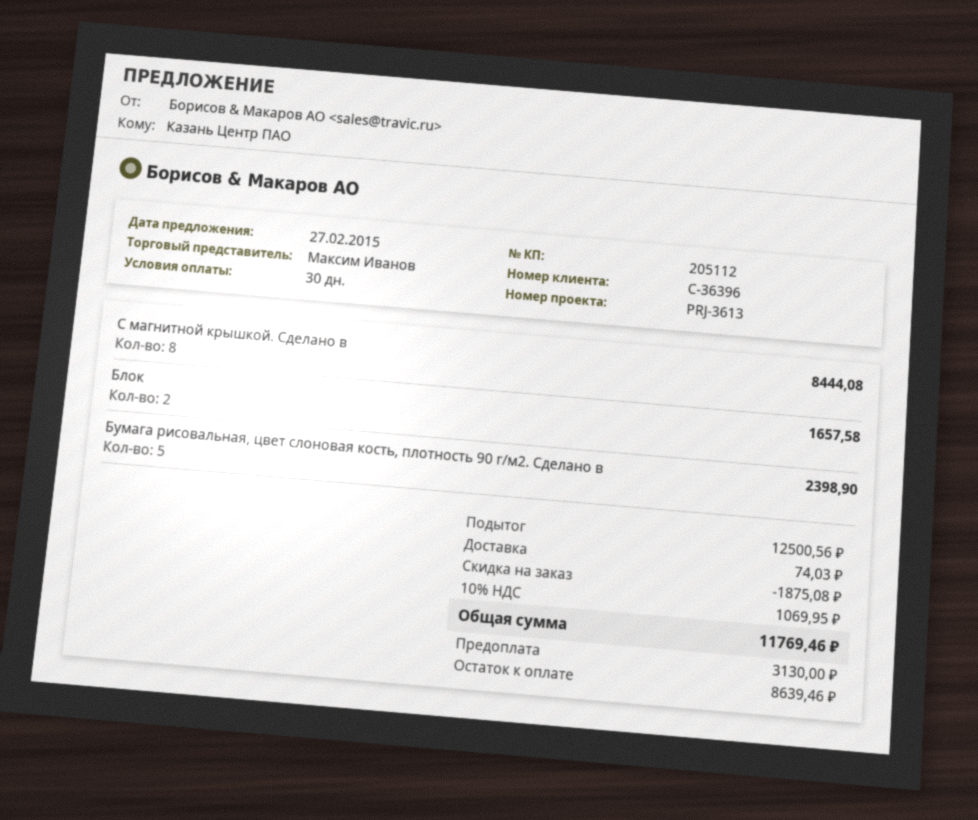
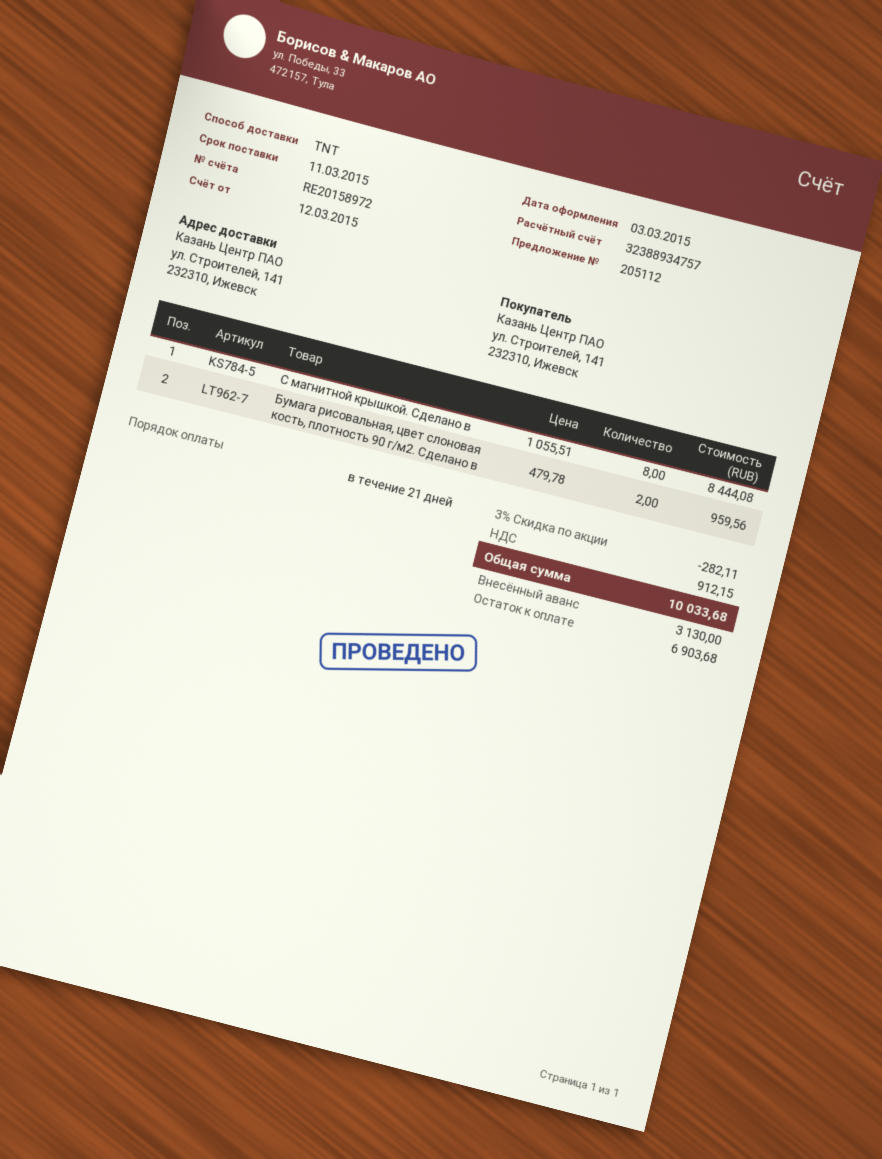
payment terms: 30 days -> 21 days
Блок: 2 for 1657.58 -> none
Бумага рисовальная, цвет слоновая кость, плотность 90 г/м2. Сделано в: 5 for 2398.90 -> 2 for 959.56
discount: 1875.08 -> 282.11
shipping: 74.03 -> none
tax: 1069.95 -> 912.15
total: 11769.46 -> 10033.68
balance: 8639.46 -> 6903.68

